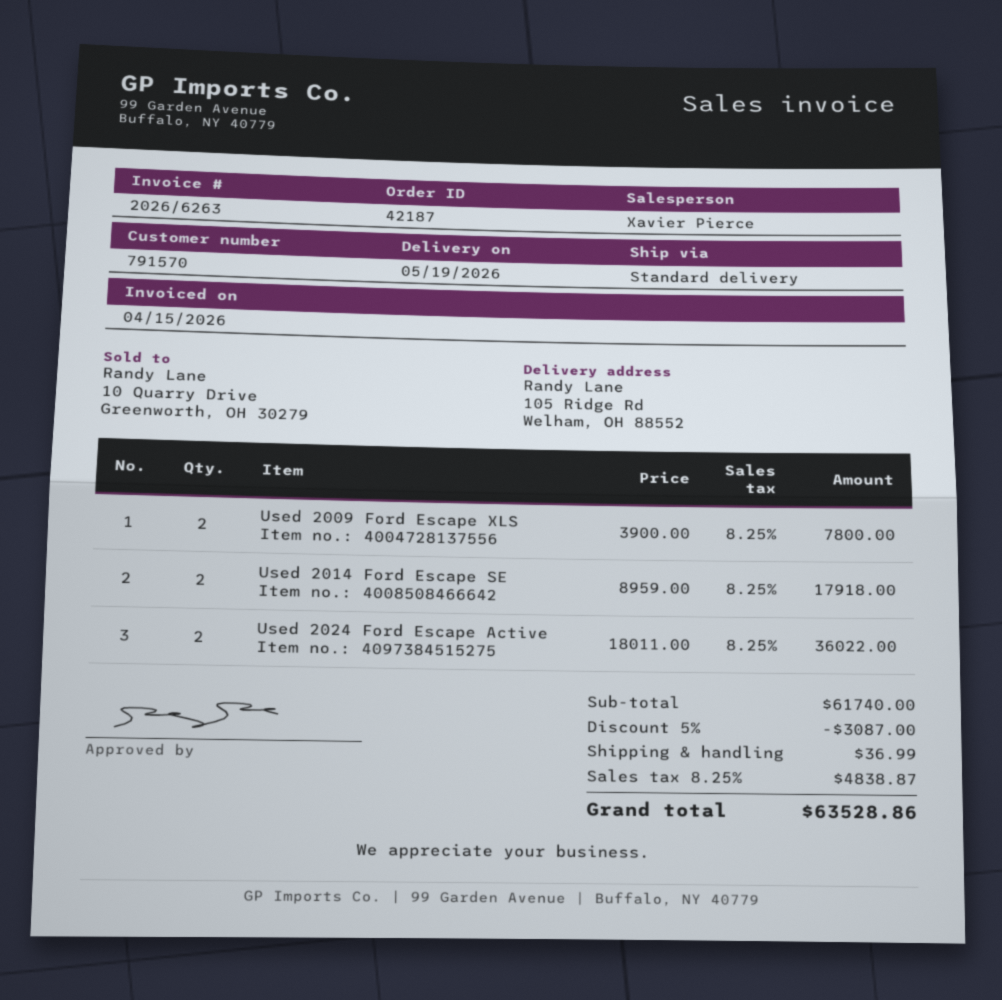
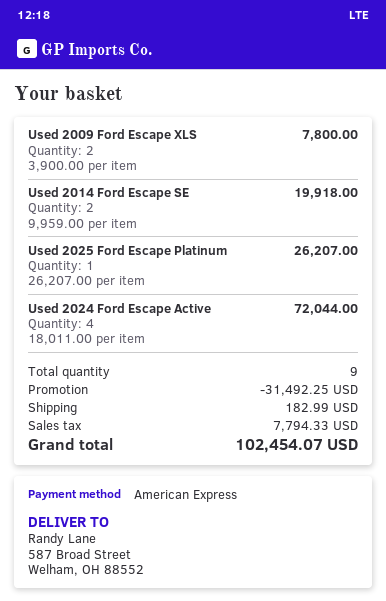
ship to: 105 Ridge Rd, Welham, OH 88552 -> 587 Broad Street, Welham, OH 88552
Used 2014 Ford Escape SE: 2 x 8959.00 = 17918.00 -> 2 x 9959.00 = 19918.00
Used 2024 Ford Escape Active: 2 x 18011.00 = 36022.00 -> 4 x 18011.00 = 72044.00
Used 2025 Ford Escape Platinum: none -> 1 x 26207.00 = 26207.00
discount: 3087.00 -> 31492.25
shipping: 36.99 -> 182.99
tax: 4838.87 -> 7794.33
total: 63528.86 -> 102454.07

